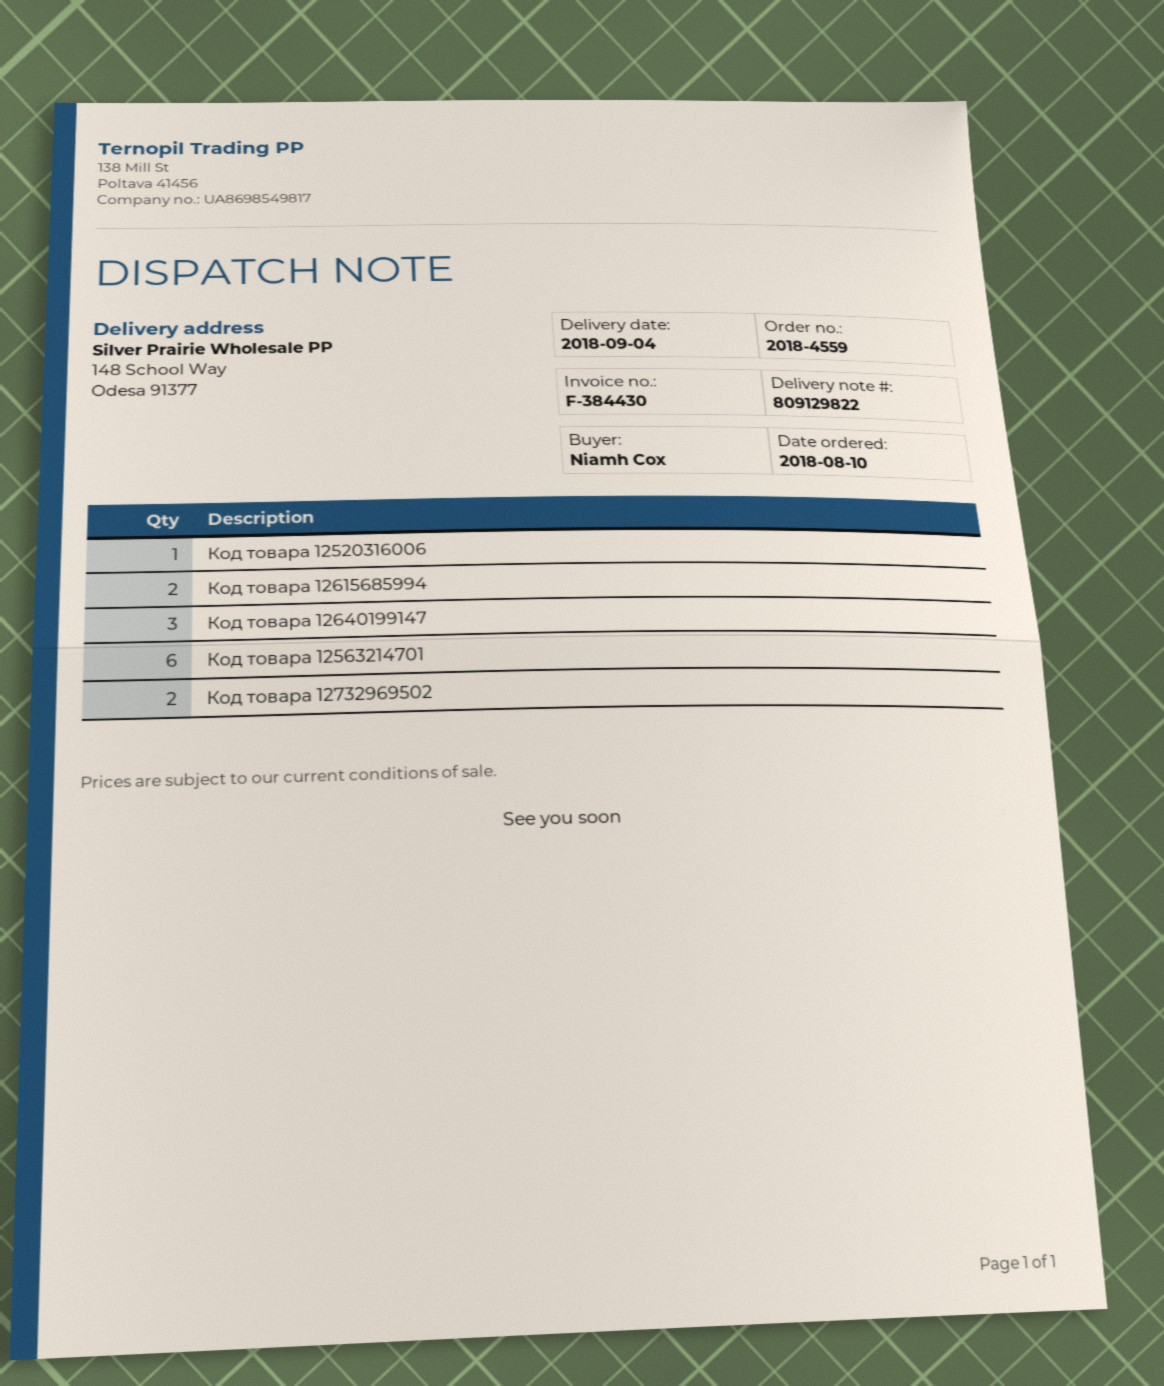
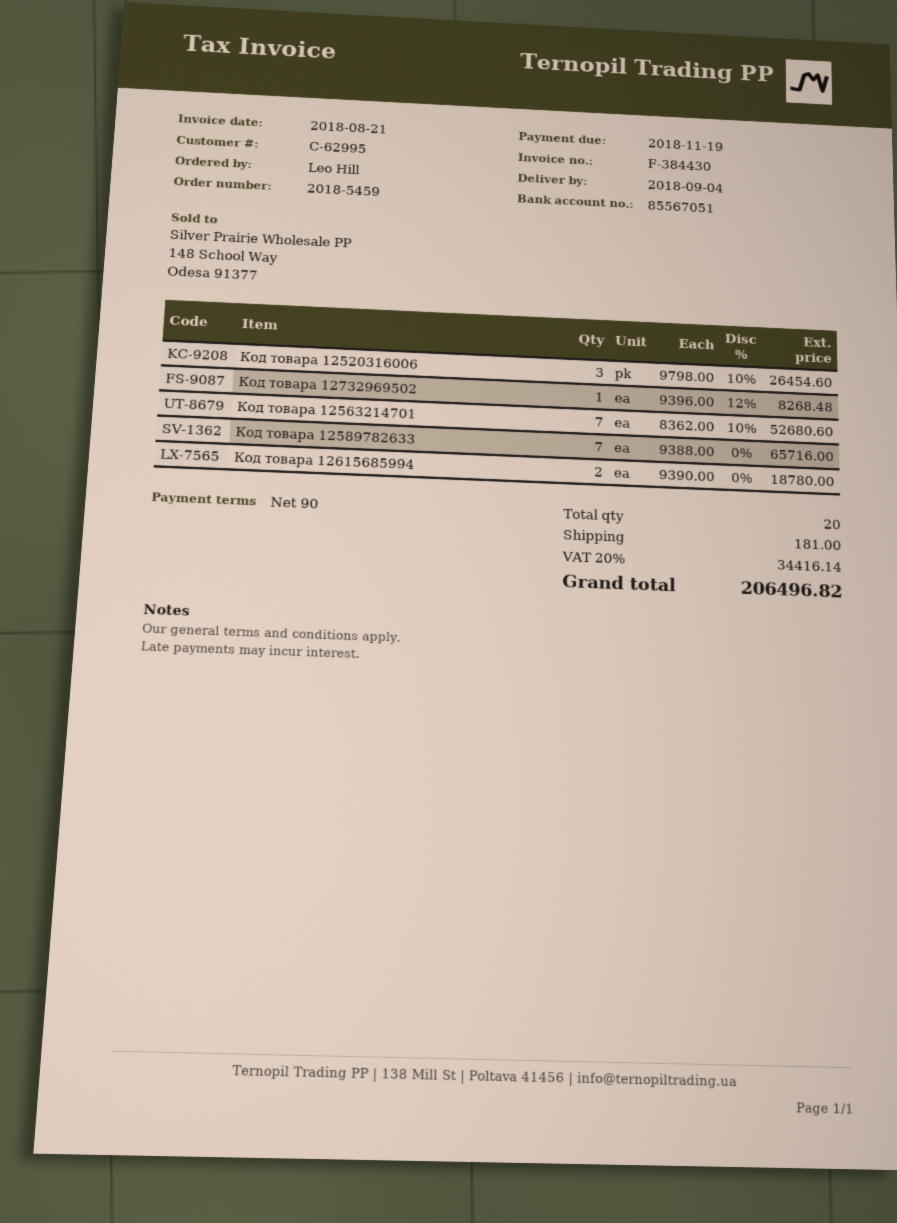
order number: 2018-4559 -> 2018-5459
ordered by: Niamh Cox -> Leo Hill
Код товара 12520316006: 1 -> 3
Код товара 12640199147: 3 -> none
Код товара 12563214701: 6 -> 7
Код товара 12732969502: 2 -> 1
Код товара 12589782633: none -> 7

